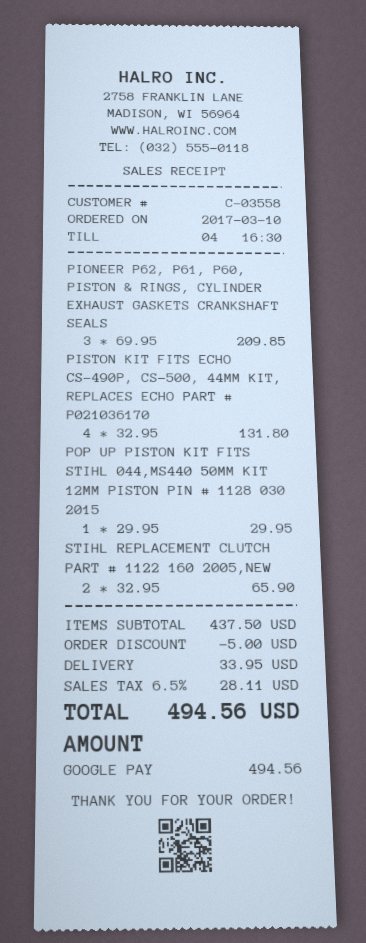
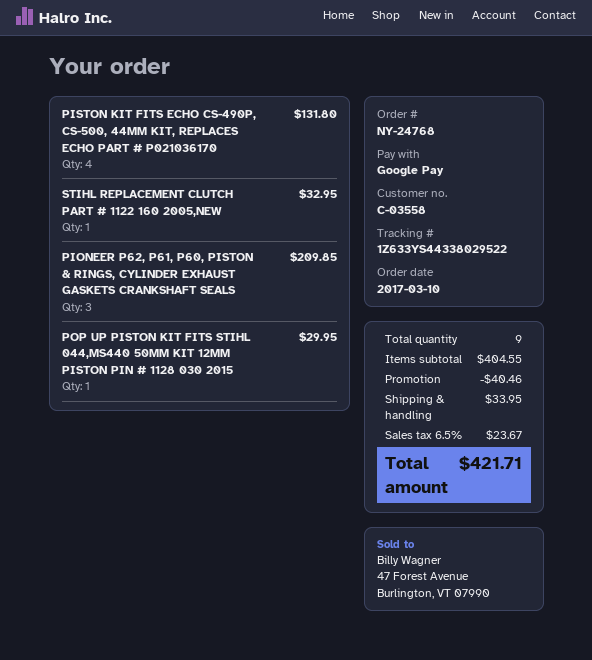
STIHL REPLACEMENT CLUTCH PART # 1122 160 2005,NEW: 2 for 65.90 -> 1 for 32.95
subtotal: 437.50 -> 404.55
discount: 5.00 -> 40.46
tax: 6.5% = 28.11 -> 6.5% = 23.67
total: 494.56 -> 421.71

